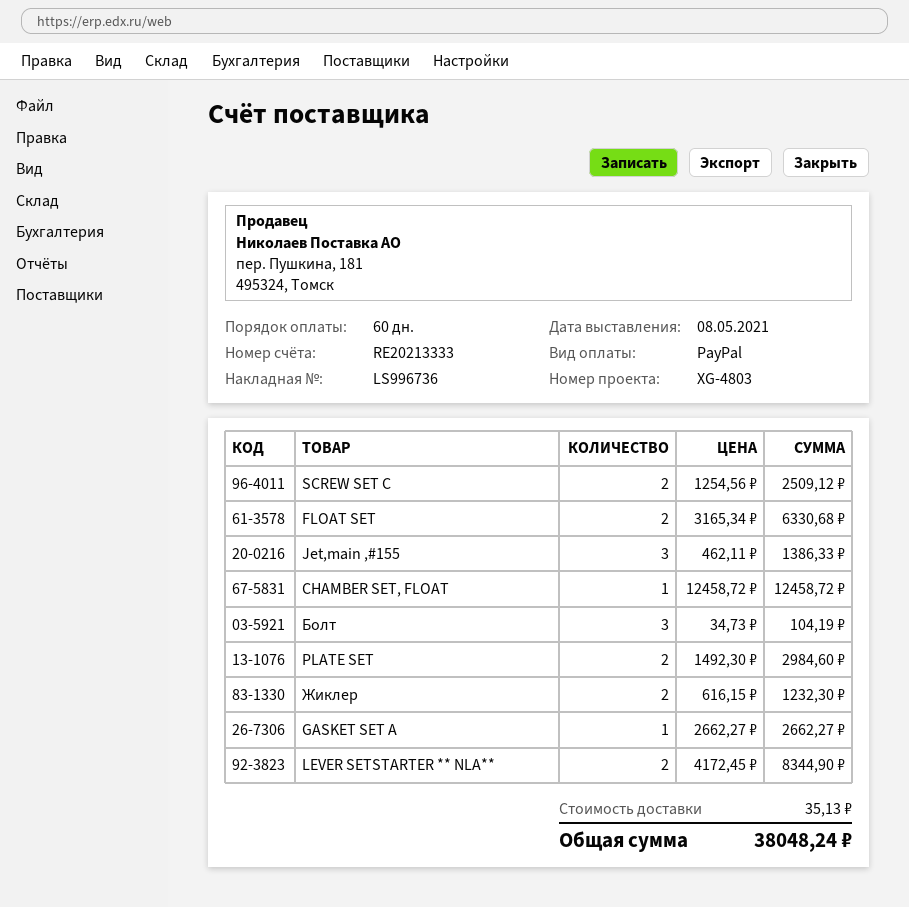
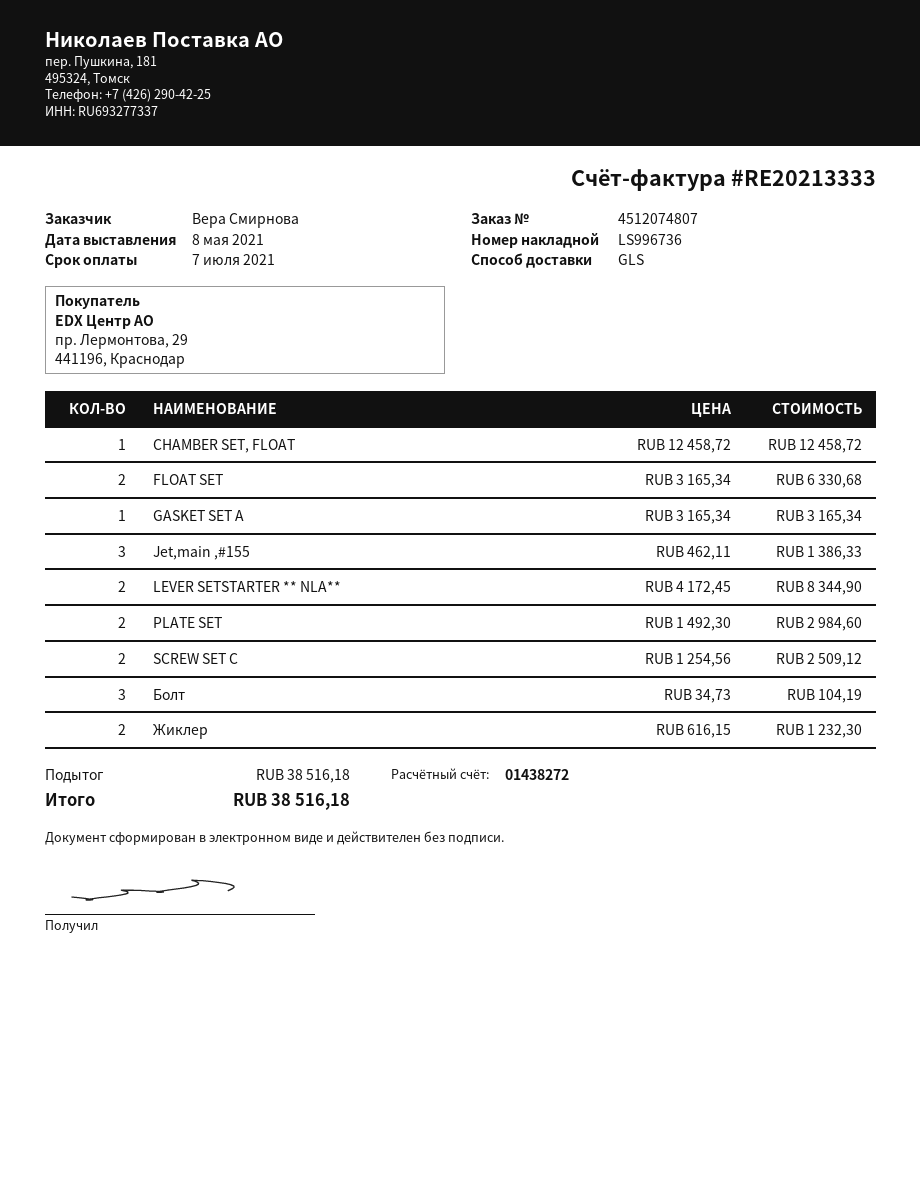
GASKET SET A: 1 x 2662.27 = 2662.27 -> 1 x 3165.34 = 3165.34
shipping: 35.13 -> none
total: 38048.24 -> 38516.18

